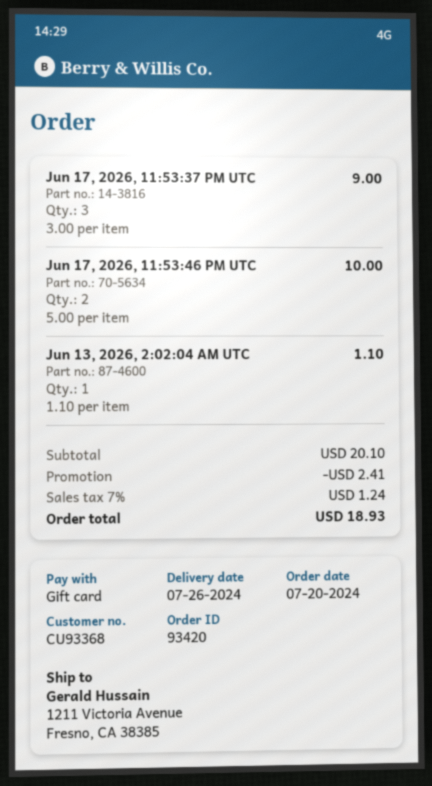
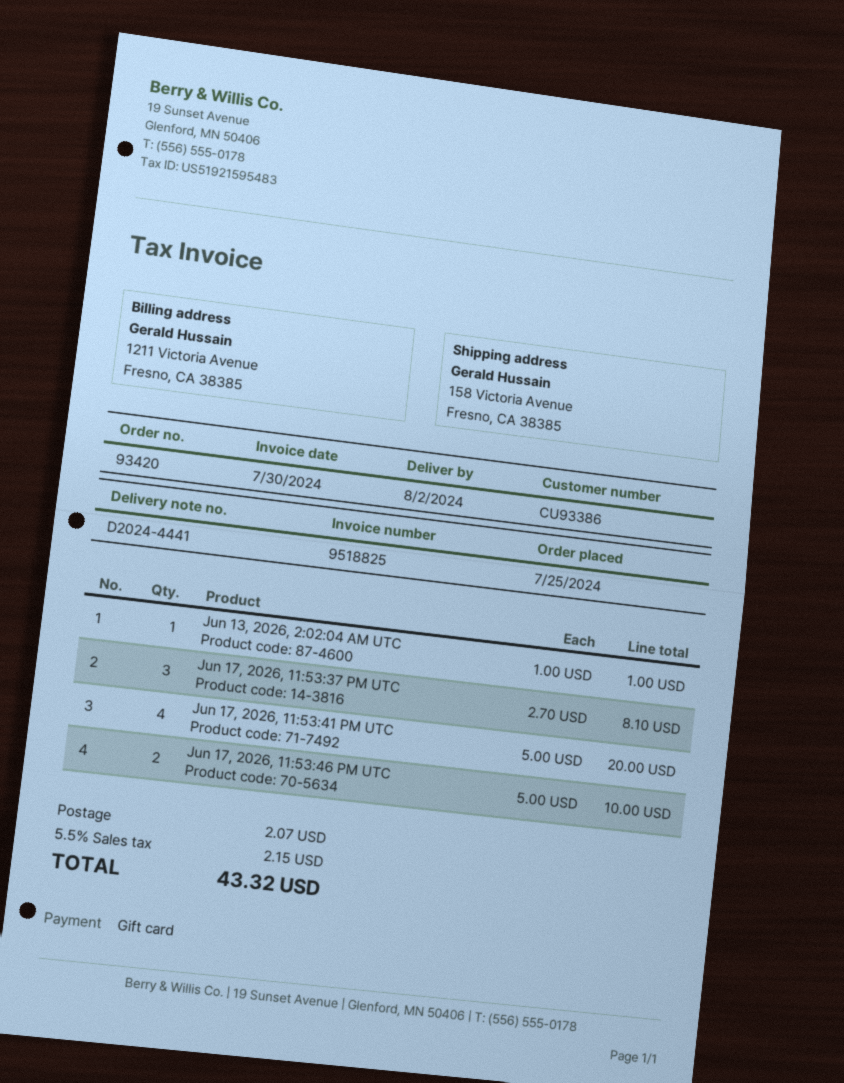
order date: 2024-07-20 -> 2024-07-25
delivery date: 2024-07-26 -> 2024-08-02
customer number: CU93368 -> CU93386
ship to: 1211 Victoria Avenue, Fresno, CA 38385 -> 158 Victoria Avenue, Fresno, CA 38385
Jun 17, 2026, 11:53:37 PM UTC: 3 x 3.00 = 9.00 -> 3 x 2.70 = 8.10
Jun 13, 2026, 2:02:04 AM UTC: 1 x 1.10 = 1.10 -> 1 x 1.00 = 1.00
Jun 17, 2026, 11:53:41 PM UTC: none -> 4 x 5.00 = 20.00
discount: 2.41 -> none
shipping: none -> 2.07
tax: 7% = 1.24 -> 5.5% = 2.15
total: 18.93 -> 43.32

